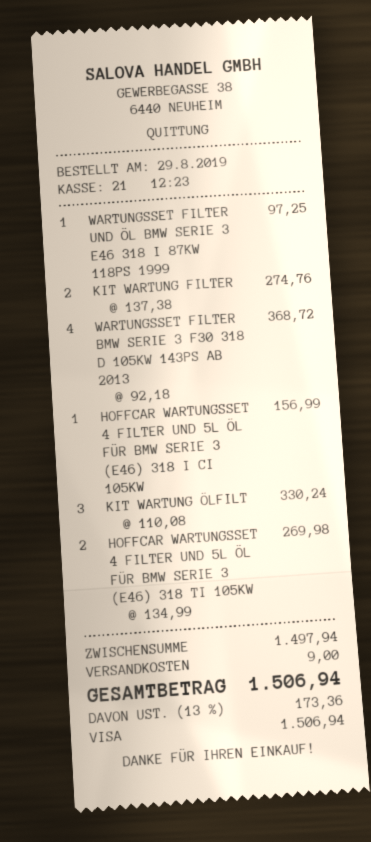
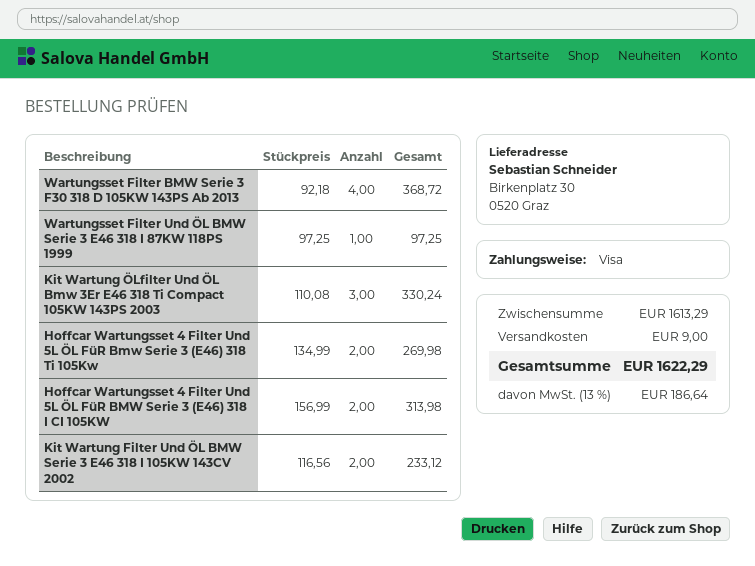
KIT WARTUNG FILTER: 2 x 137.38 = 274.76 -> 2 x 116.56 = 233.12
HOFFCAR WARTUNGSSET 4 FILTER UND 5L ÖL FÜR BMW SERIE 3 (E46) 318 I CI 105KW: 1 x 156.99 = 156.99 -> 2 x 156.99 = 313.98
subtotal: 1497.94 -> 1613.29
tax: 13% = 173.36 -> 13% = 186.64
total: 1506.94 -> 1622.29

